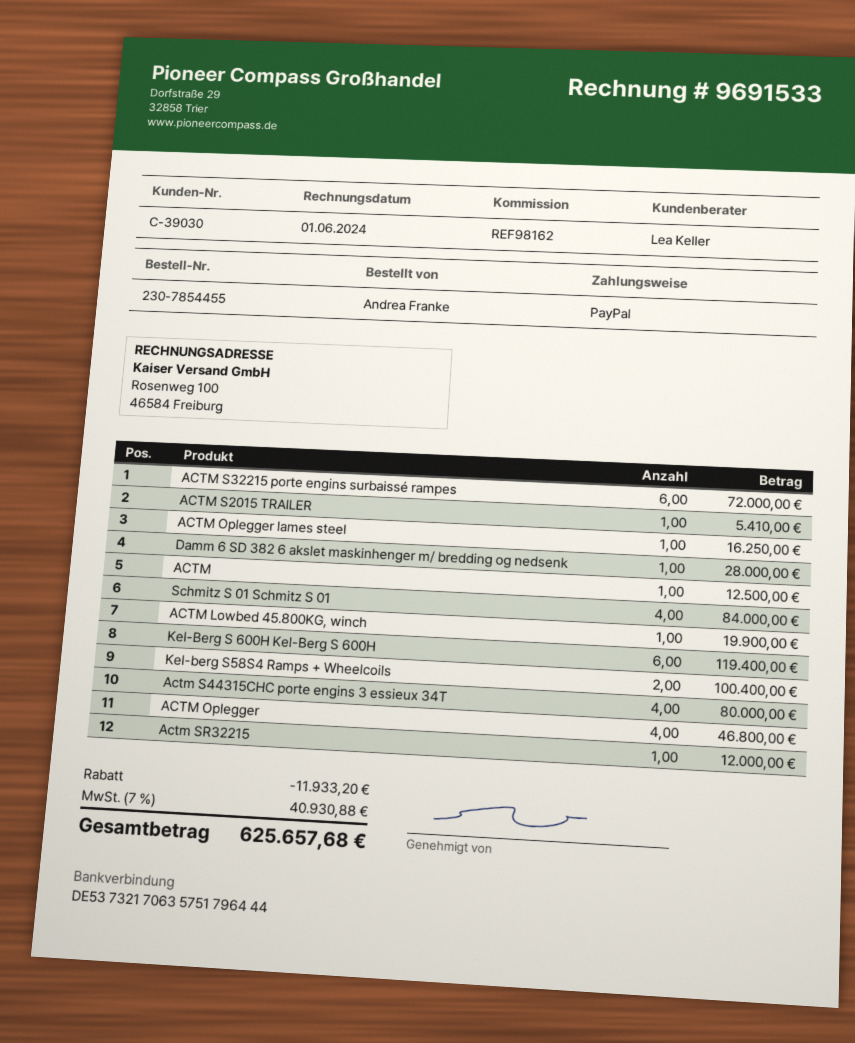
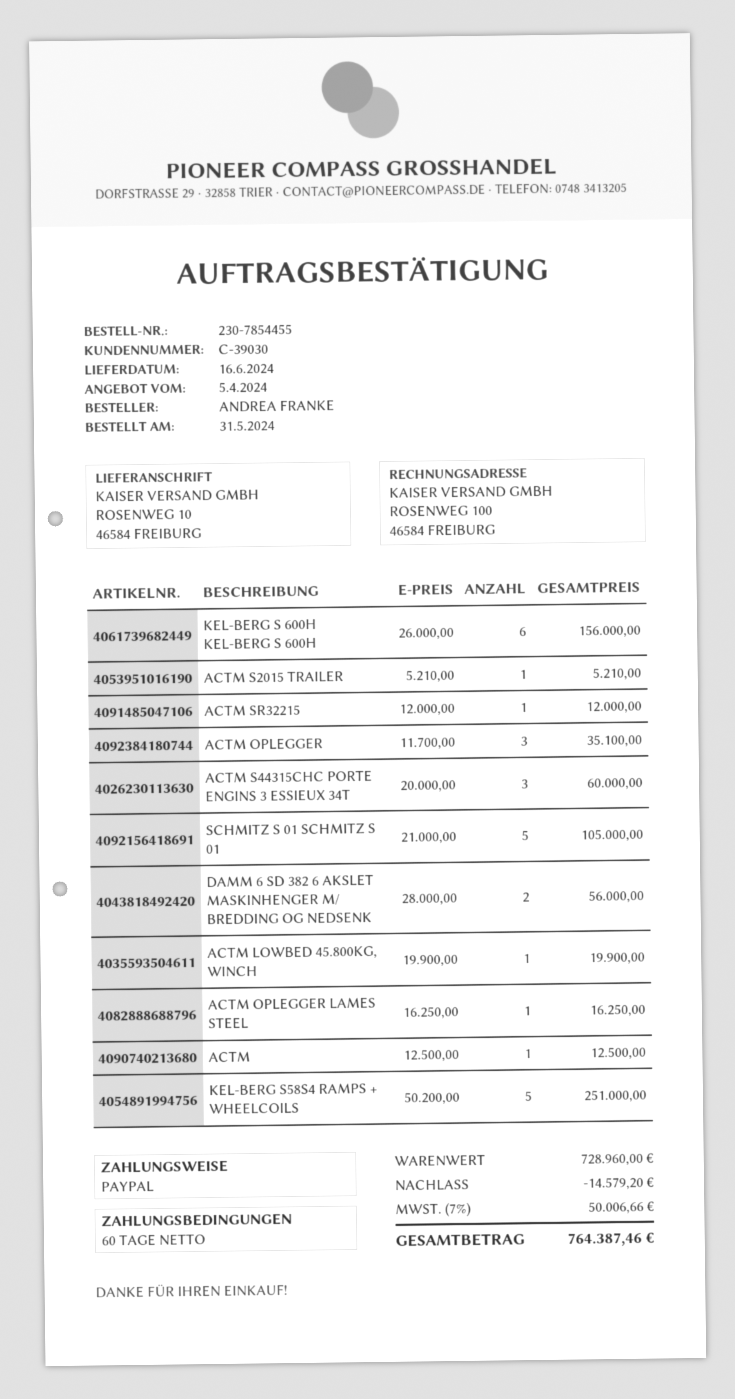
ACTM S32215 porte engins surbaissé rampes: 6 for 72000.00 -> none
ACTM S2015 TRAILER: 1 for 5410.00 -> 1 for 5210.00
Damm 6 SD 382 6 akslet maskinhenger m/ bredding og nedsenk: 1 for 28000.00 -> 2 for 56000.00
Schmitz S 01 Schmitz S 01: 4 for 84000.00 -> 5 for 105000.00
Kel-Berg S 600H Kel-Berg S 600H: 6 for 119400.00 -> 6 for 156000.00
Kel-berg S58S4 Ramps + Wheelcoils: 2 for 100400.00 -> 5 for 251000.00
Actm S44315CHC porte engins 3 essieux 34T: 4 for 80000.00 -> 3 for 60000.00
ACTM Oplegger: 4 for 46800.00 -> 3 for 35100.00
discount: 11933.20 -> 14579.20
tax: 7% = 40930.88 -> 7% = 50006.66
total: 625657.68 -> 764387.46

